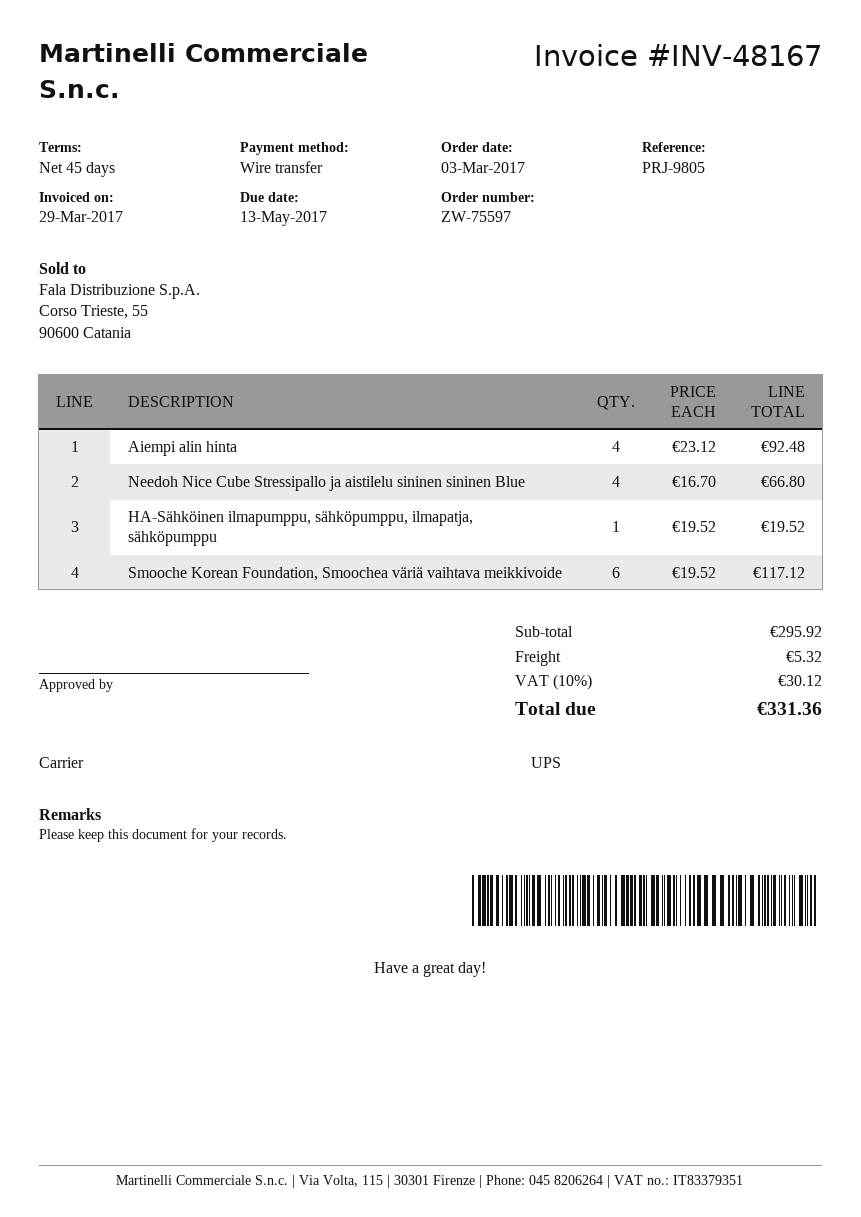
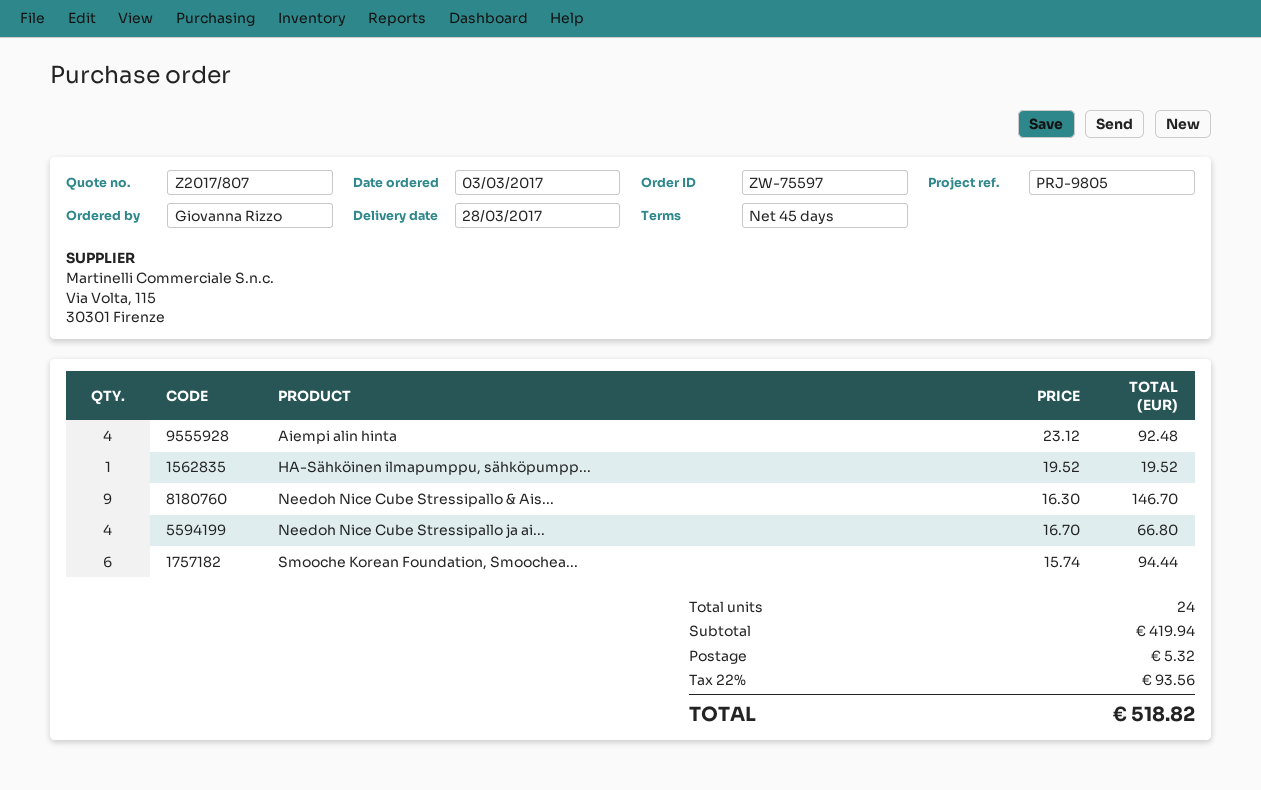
Smooche Korean Foundation, Smoochea väriä vaihtava meikkivoide: 6 x 19.52 = 117.12 -> 6 x 15.74 = 94.44
Needoh Nice Cube Stressipallo & Ais...: none -> 9 x 16.30 = 146.70
subtotal: 295.92 -> 419.94
tax: 10% = 30.12 -> 22% = 93.56
total: 331.36 -> 518.82

